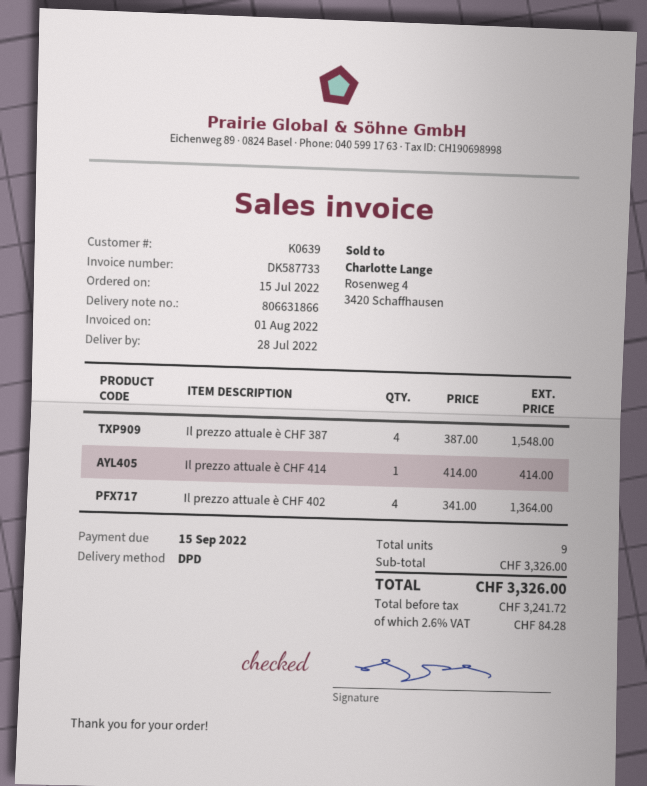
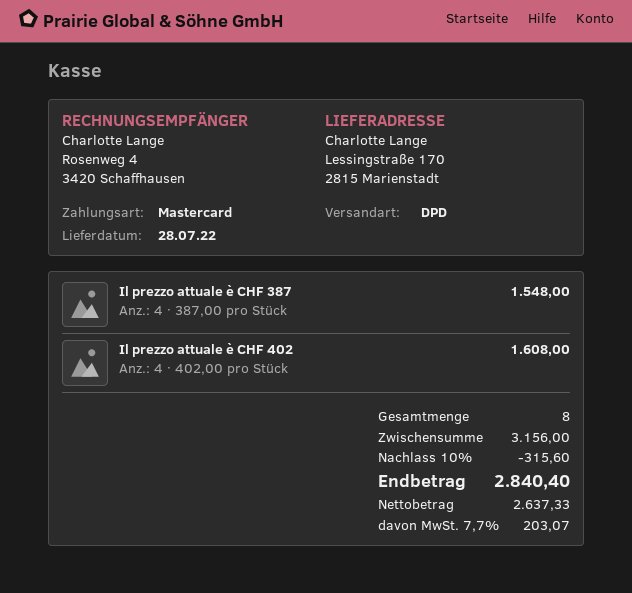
Il prezzo attuale è CHF 414: 1 x 414.00 = 414.00 -> none
Il prezzo attuale è CHF 402: 4 x 341.00 = 1364.00 -> 4 x 402.00 = 1608.00
total quantity: 9 -> 8
subtotal: 3326.00 -> 3156.00
discount: none -> 10% = 315.60
net: 3241.72 -> 2637.33
tax: 2.6% = 84.28 -> 7.7% = 203.07
total: 3326.00 -> 2840.40

